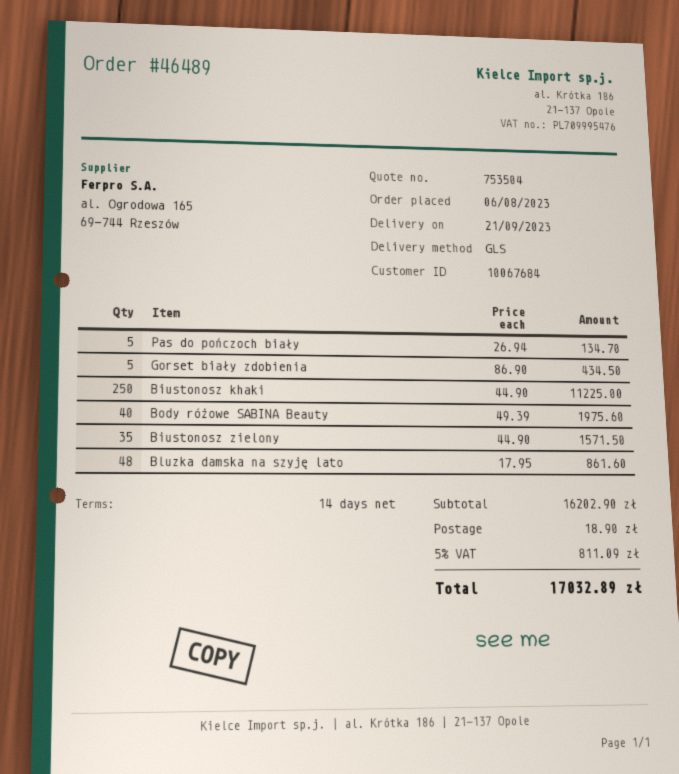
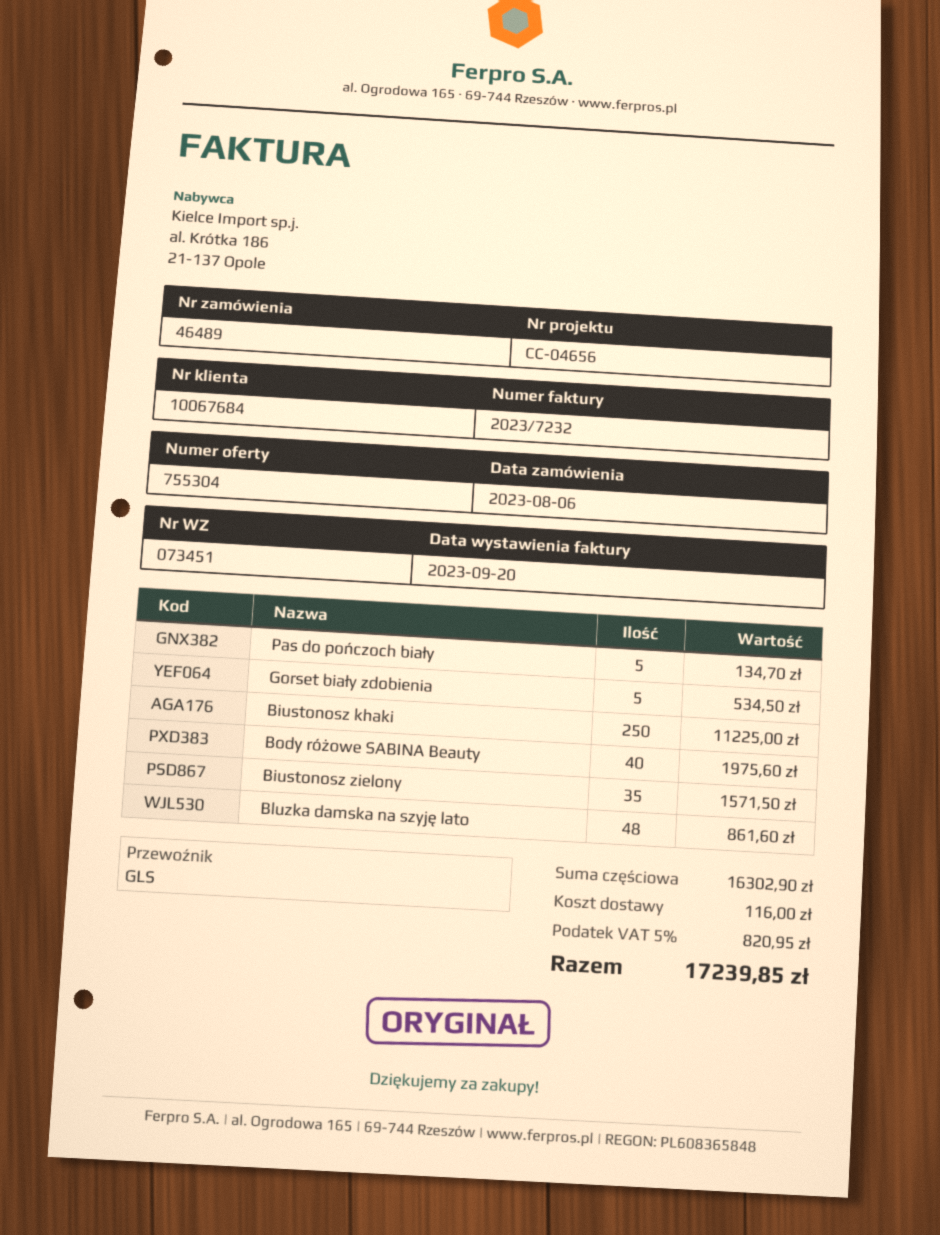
quote number: 753504 -> 755304
Gorset biały zdobienia: 5 for 434.50 -> 5 for 534.50
subtotal: 16202.90 -> 16302.90
shipping: 18.90 -> 116.00
tax: 5% = 811.09 -> 5% = 820.95
total: 17032.89 -> 17239.85

